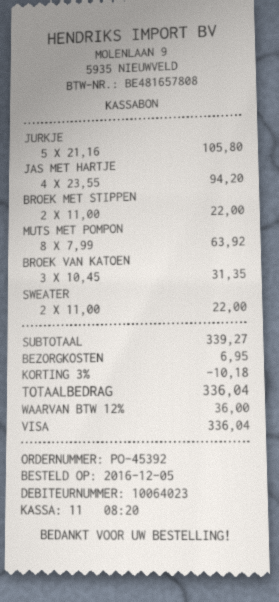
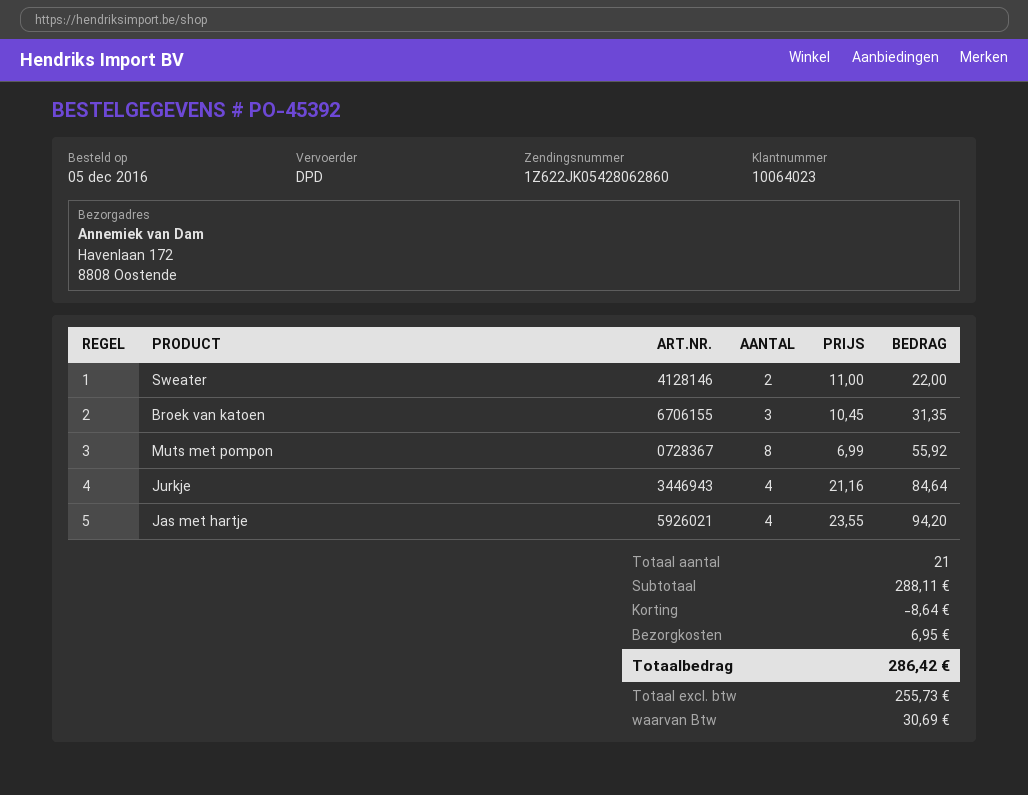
JURKJE: 5 x 21.16 = 105.80 -> 4 x 21.16 = 84.64
BROEK MET STIPPEN: 2 x 11.00 = 22.00 -> none
MUTS MET POMPON: 8 x 7.99 = 63.92 -> 8 x 6.99 = 55.92
subtotal: 339.27 -> 288.11
discount: 10.18 -> 8.64
tax: 36.00 -> 30.69
total: 336.04 -> 286.42

